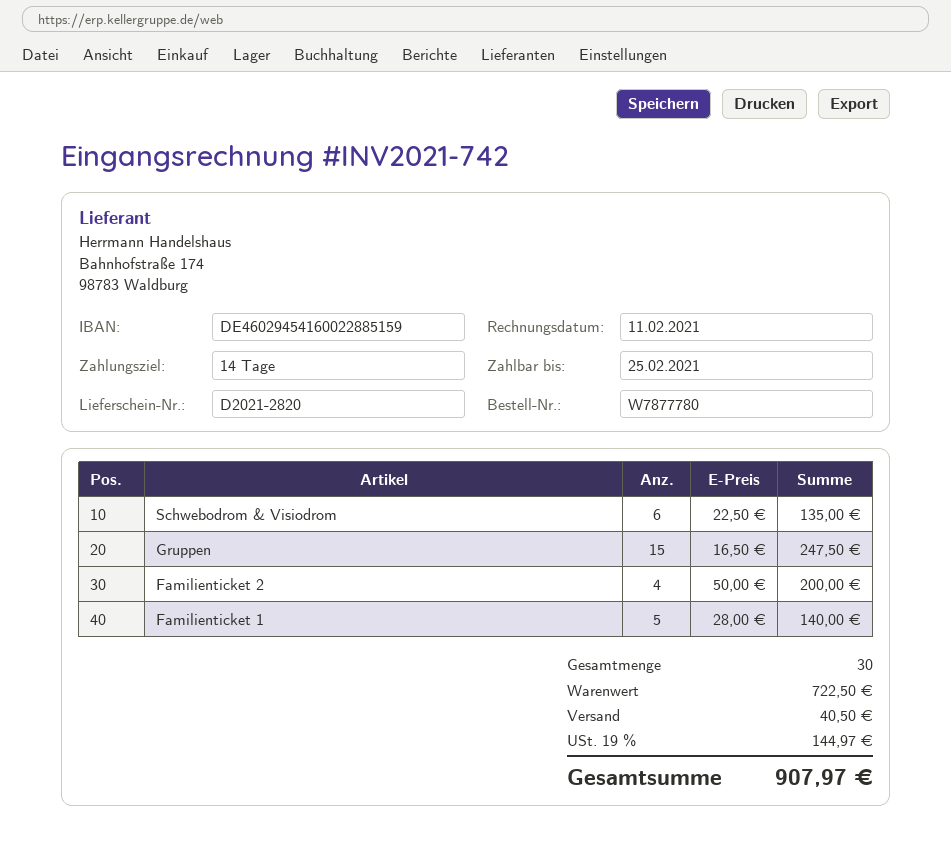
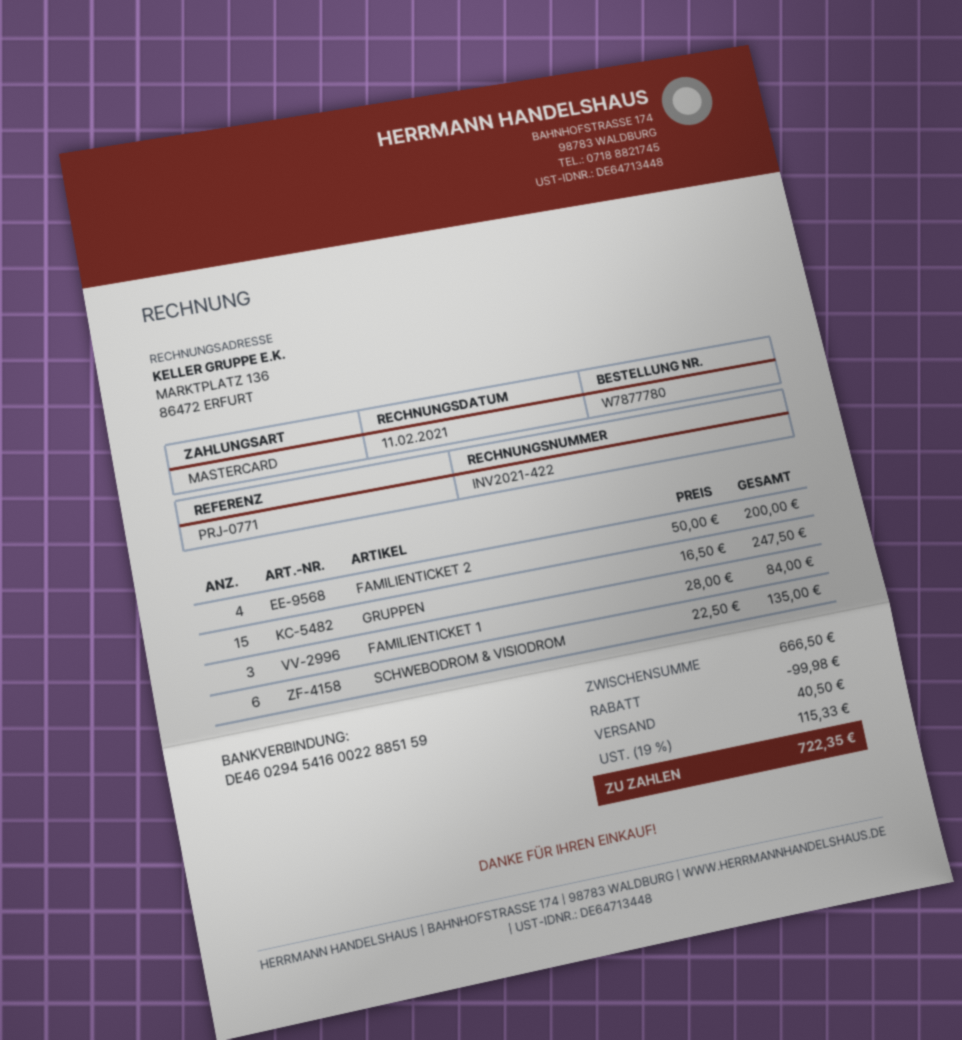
invoice number: INV2021-742 -> INV2021-422
Familienticket 1: 5 x 28.00 = 140.00 -> 3 x 28.00 = 84.00
subtotal: 722.50 -> 666.50
discount: none -> 99.98
tax: 19% = 144.97 -> 19% = 115.33
total: 907.97 -> 722.35

